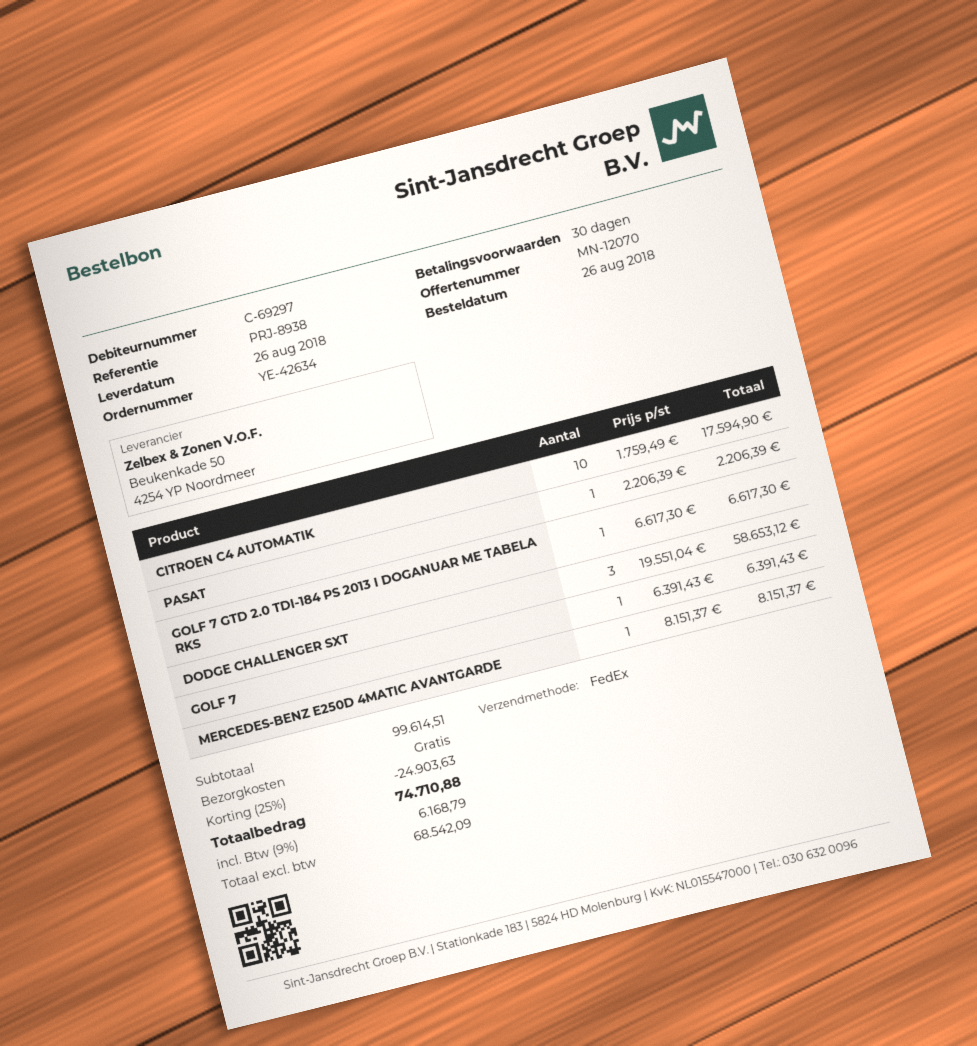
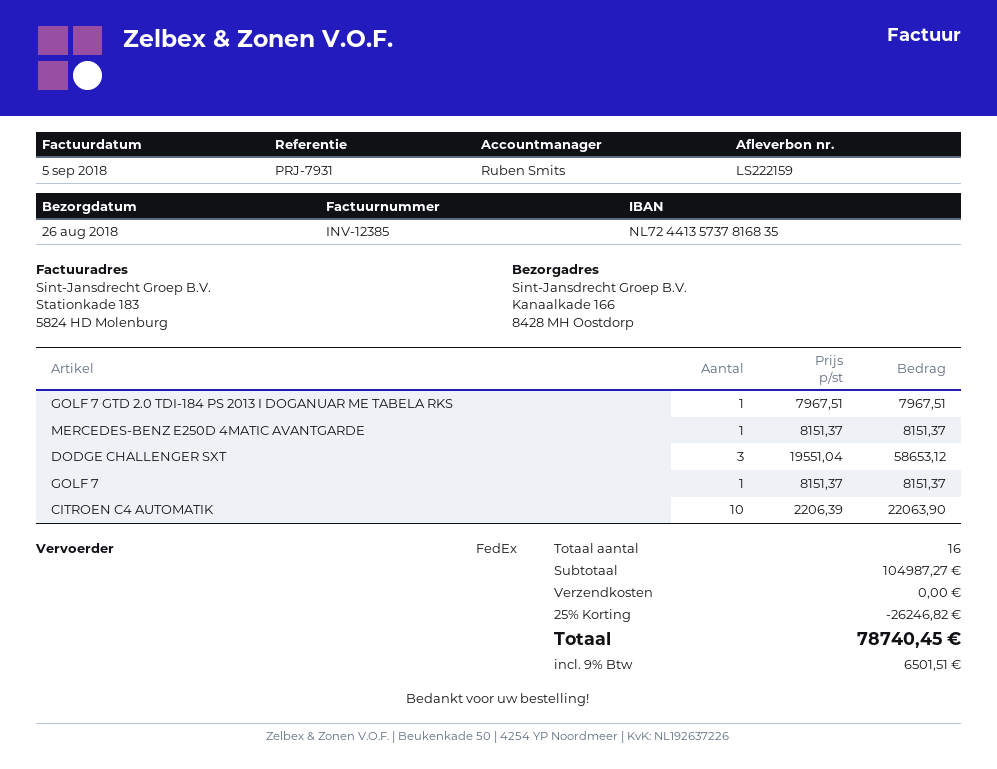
reference: PRJ-8938 -> PRJ-7931
CITROEN C4 AUTOMATIK: 10 x 1759.49 = 17594.90 -> 10 x 2206.39 = 22063.90
PASAT: 1 x 2206.39 = 2206.39 -> none
GOLF 7 GTD 2.0 TDI-184 PS 2013 I DOGANUAR ME TABELA RKS: 1 x 6617.30 = 6617.30 -> 1 x 7967.51 = 7967.51
GOLF 7: 1 x 6391.43 = 6391.43 -> 1 x 8151.37 = 8151.37
subtotal: 99614.51 -> 104987.27
discount: 25% = 24903.63 -> 25% = 26246.82
tax: 9% = 6168.79 -> 9% = 6501.51
total: 74710.88 -> 78740.45

